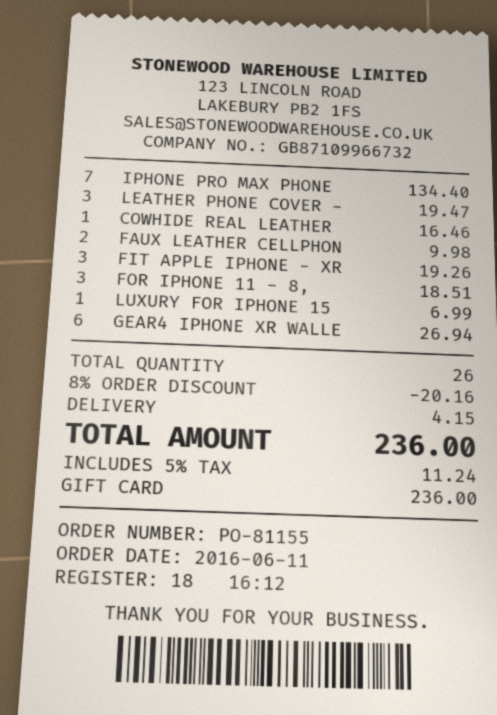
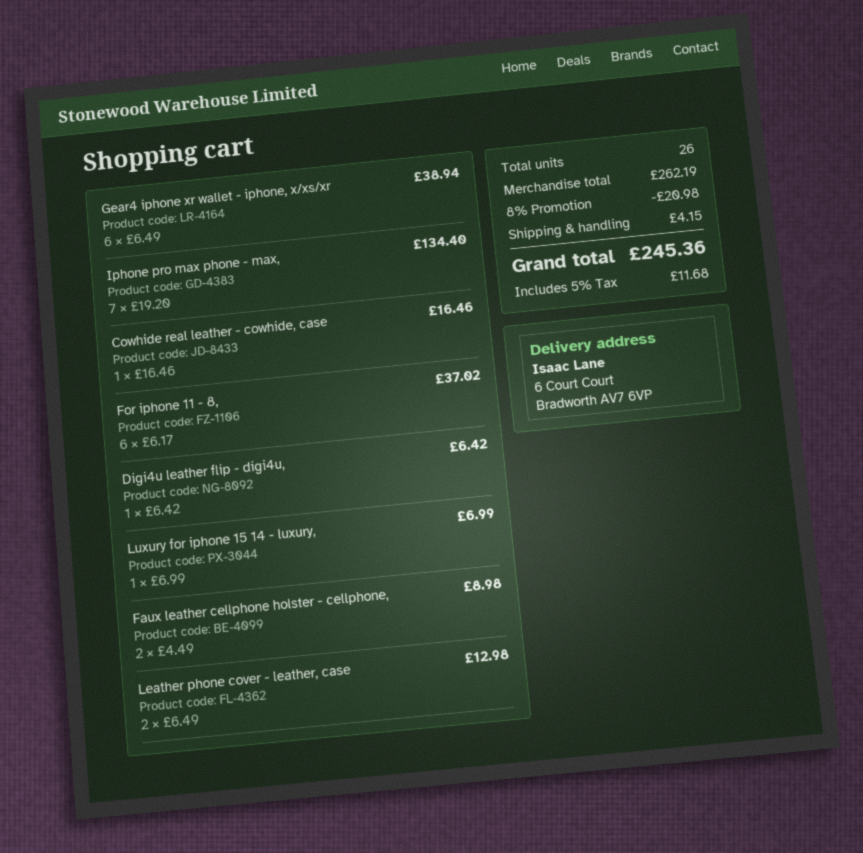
LEATHER PHONE COVER -: 3 for 19.47 -> 2 for 12.98
FAUX LEATHER CELLPHON: 2 for 9.98 -> 2 for 8.98
FIT APPLE IPHONE - XR: 3 for 19.26 -> none
FOR IPHONE 11 - 8,: 3 for 18.51 -> 6 for 37.02
GEAR4 IPHONE XR WALLE: 6 for 26.94 -> 6 for 38.94
Digi4u leather flip - digi4u,: none -> 1 for 6.42
discount: 8% = 20.16 -> 8% = 20.98
tax: 5% = 11.24 -> 5% = 11.68
total: 236.00 -> 245.36

